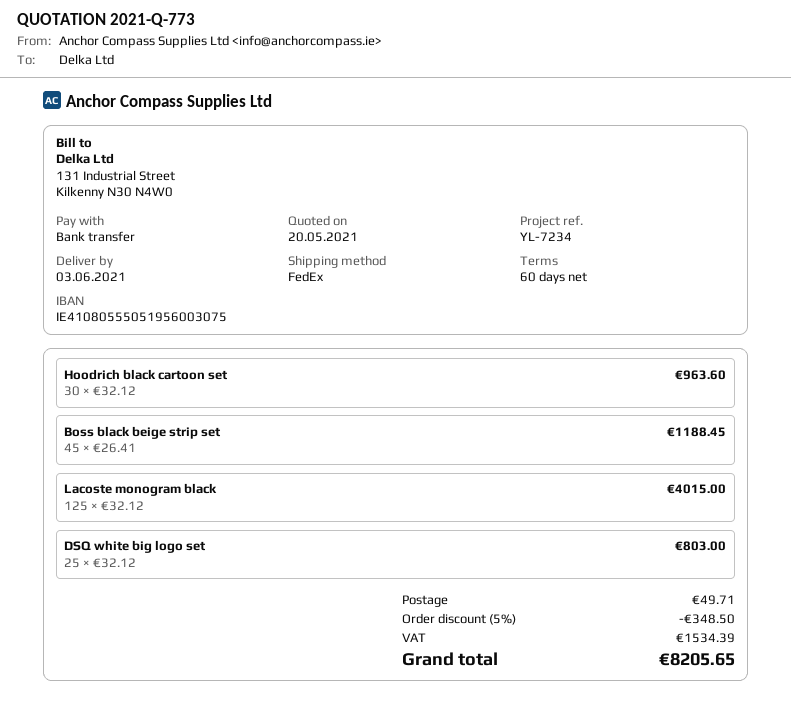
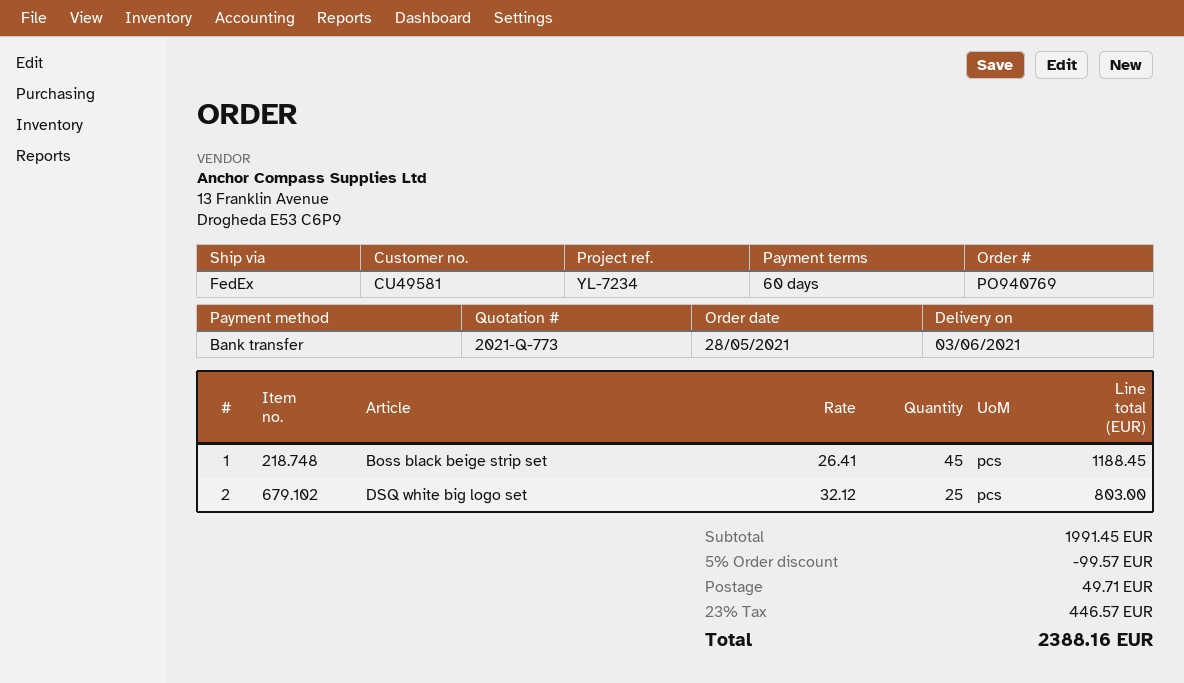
Hoodrich black cartoon set: 30 x 32.12 = 963.60 -> none
Lacoste monogram black: 125 x 32.12 = 4015.00 -> none
discount: 5% = 348.50 -> 5% = 99.57
tax: 1534.39 -> 446.57
total: 8205.65 -> 2388.16

